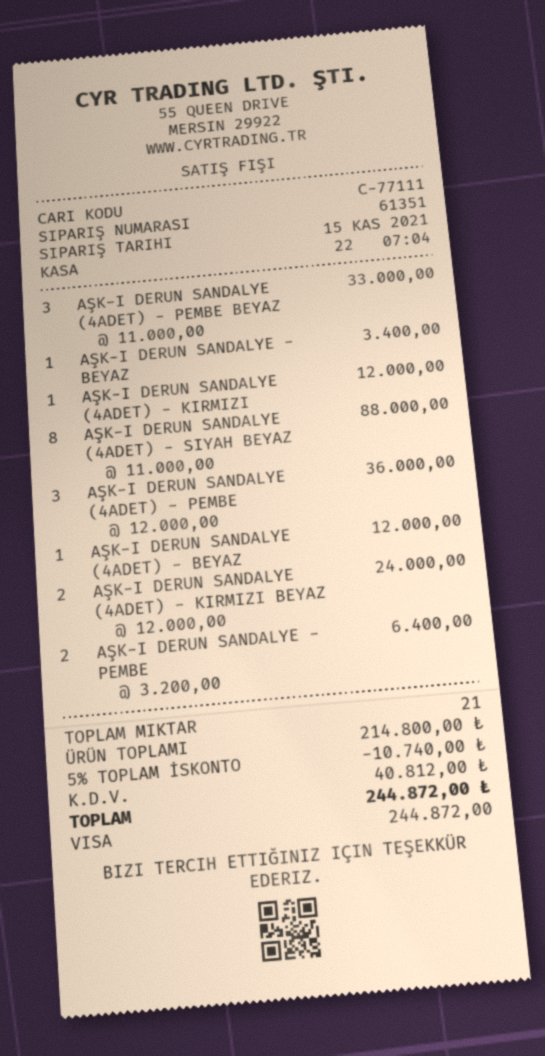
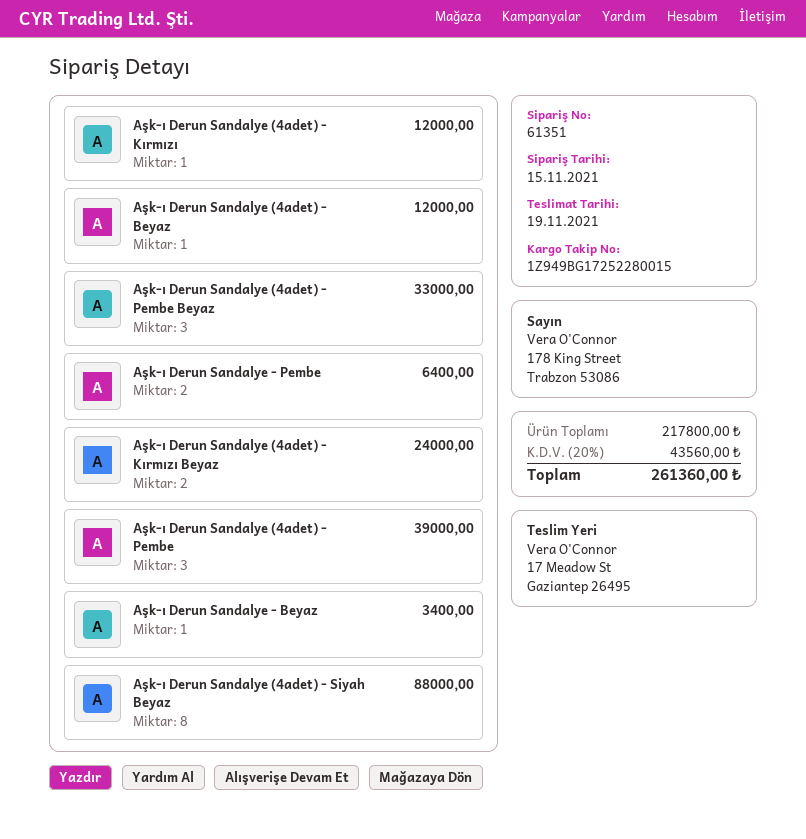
AŞK-I DERUN SANDALYE (4ADET) - PEMBE: 3 for 36000.00 -> 3 for 39000.00
subtotal: 214800.00 -> 217800.00
discount: 5% = 10740.00 -> none
tax: 40812.00 -> 43560.00
total: 244872.00 -> 261360.00

